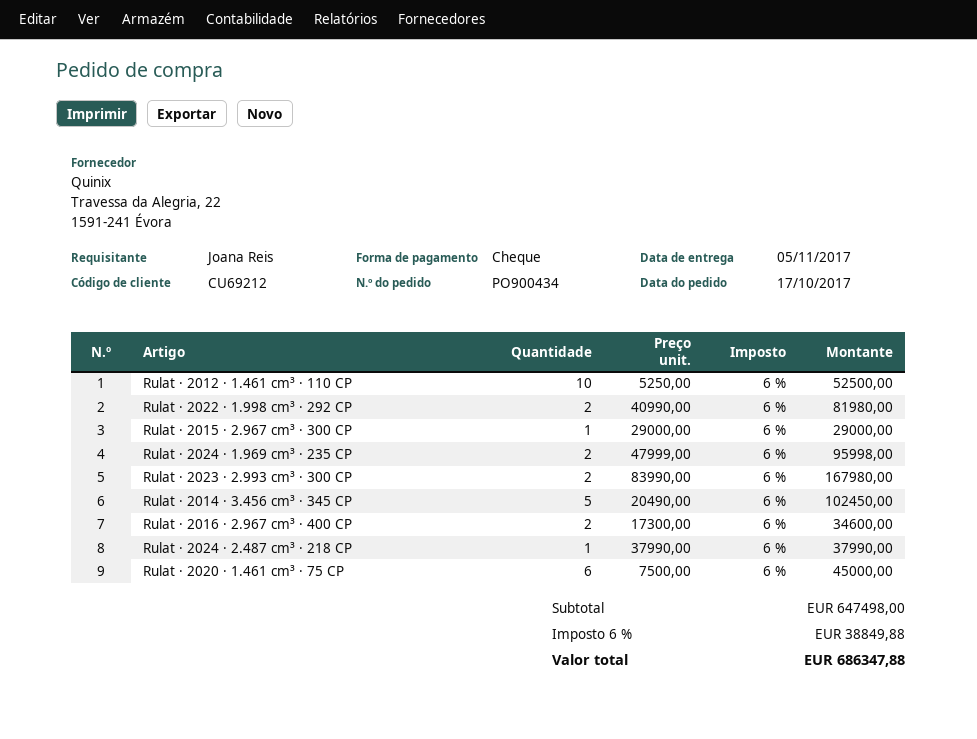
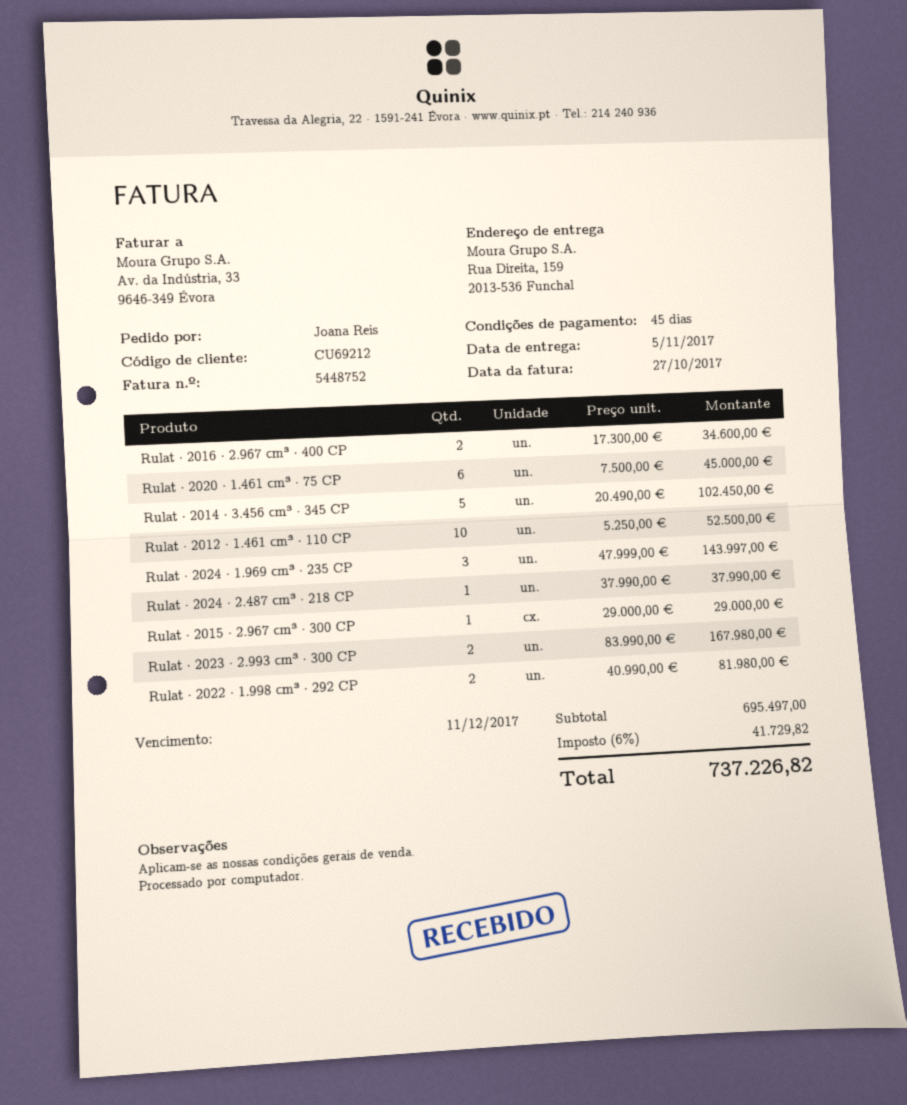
Rulat · 2024 · 1.969 cm³ · 235 CP: 2 x 47999.00 = 95998.00 -> 3 x 47999.00 = 143997.00
subtotal: 647498.00 -> 695497.00
tax: 6% = 38849.88 -> 6% = 41729.82
total: 686347.88 -> 737226.82

